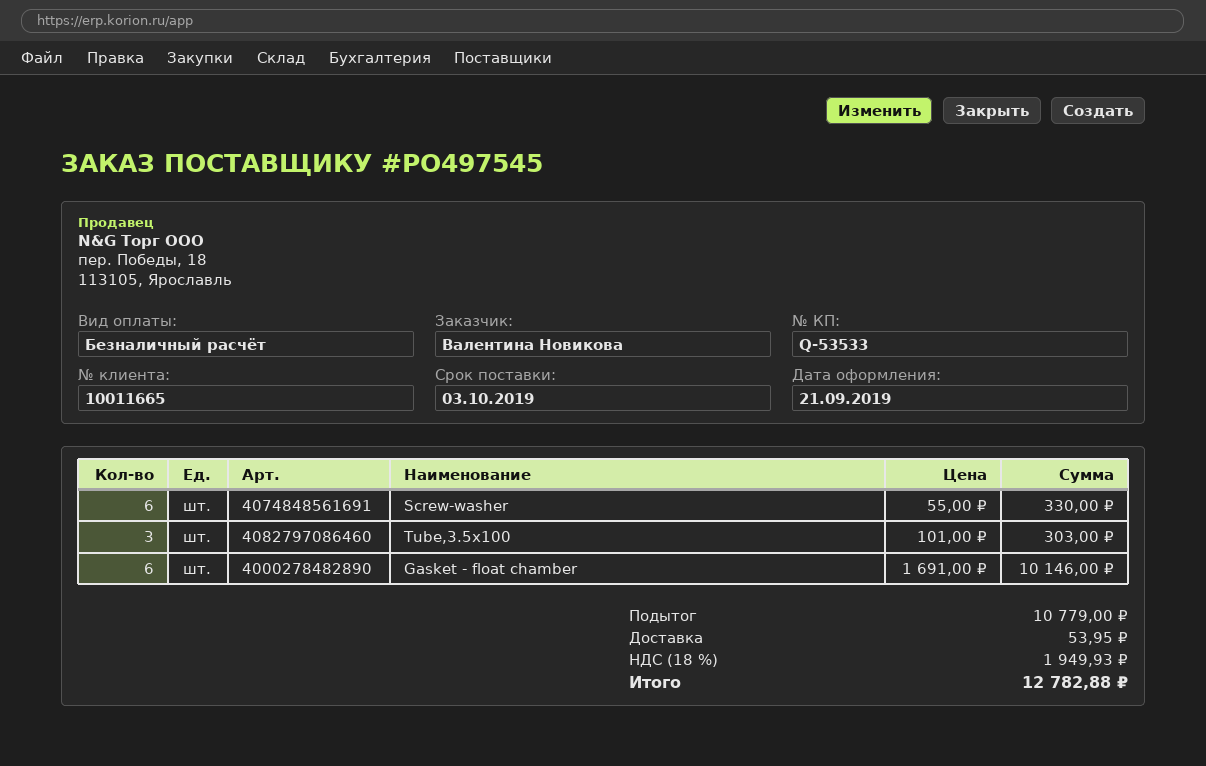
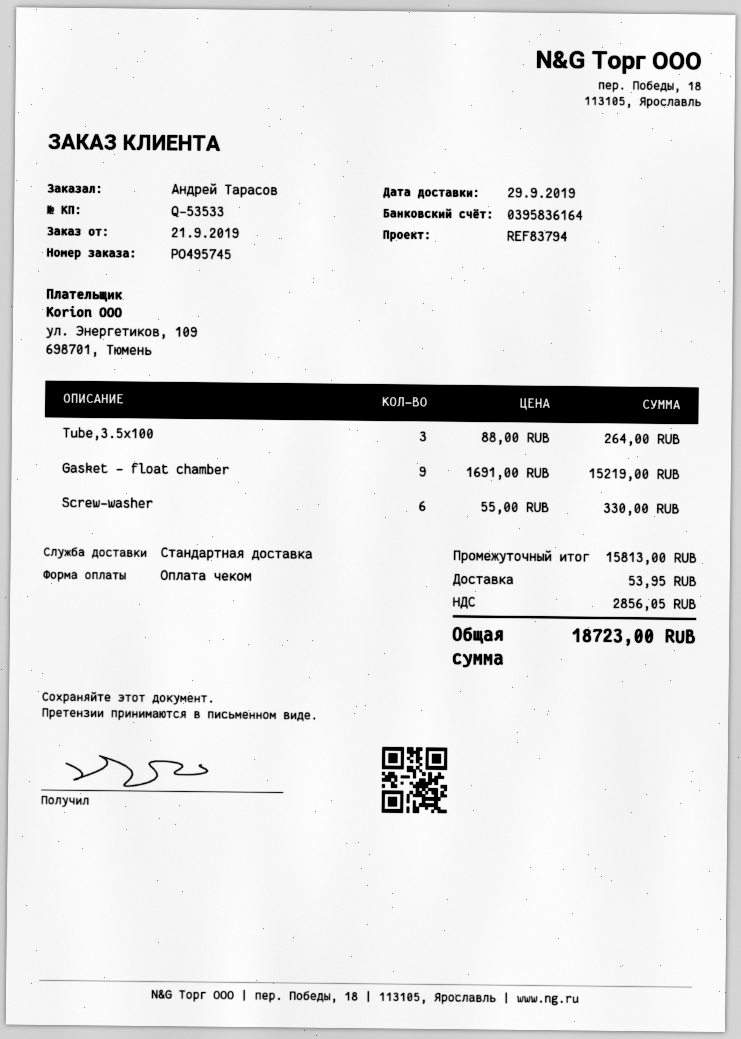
order number: PO497545 -> PO495745
delivery date: 2019-10-03 -> 2019-09-29
ordered by: Валентина Новикова -> Андрей Тарасов
payment method: bank transfer -> cheque
Tube,3.5x100: 3 x 101.00 = 303.00 -> 3 x 88.00 = 264.00
Gasket - float chamber: 6 x 1691.00 = 10146.00 -> 9 x 1691.00 = 15219.00
subtotal: 10779.00 -> 15813.00
tax: 1949.93 -> 2856.05
total: 12782.88 -> 18723.00

